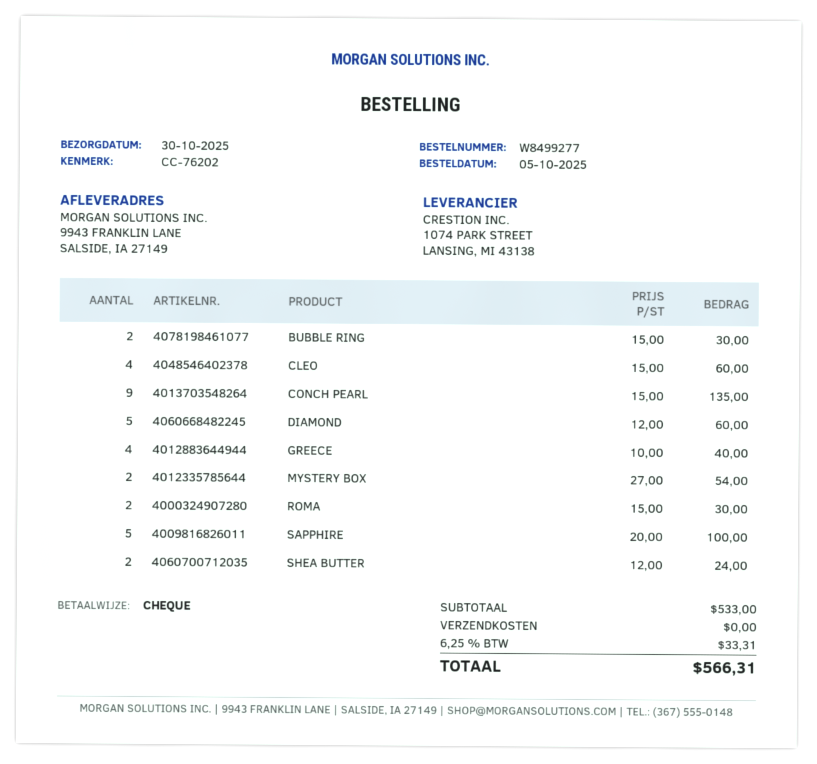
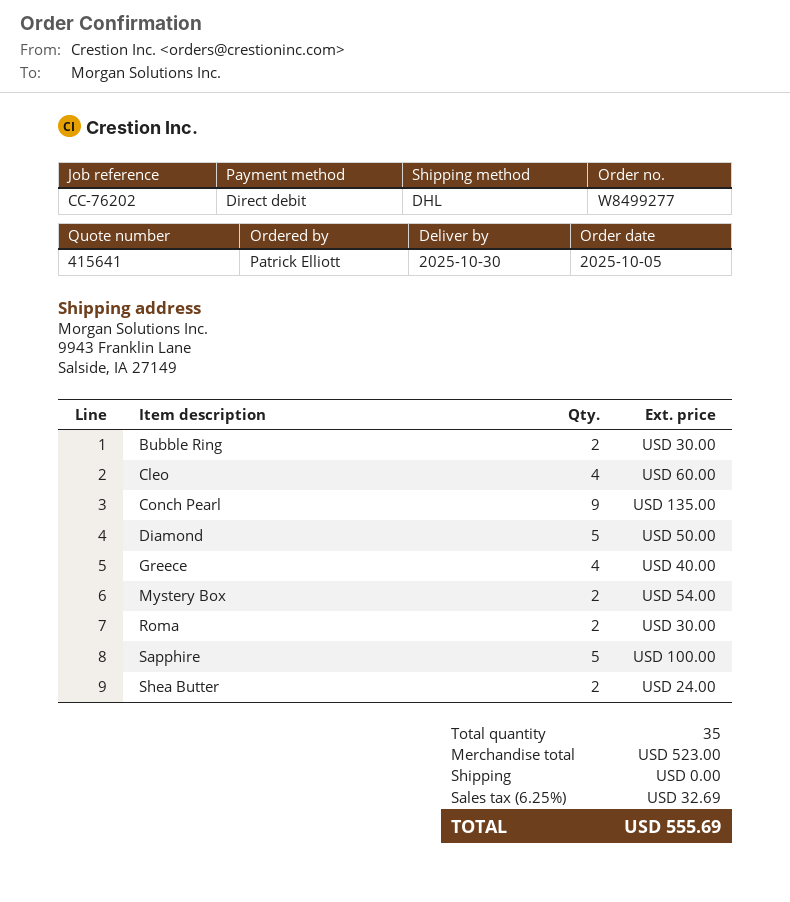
payment method: cheque -> direct debit
DIAMOND: 5 for 60.00 -> 5 for 50.00
subtotal: 533.00 -> 523.00
tax: 6.25% = 33.31 -> 6.25% = 32.69
total: 566.31 -> 555.69

